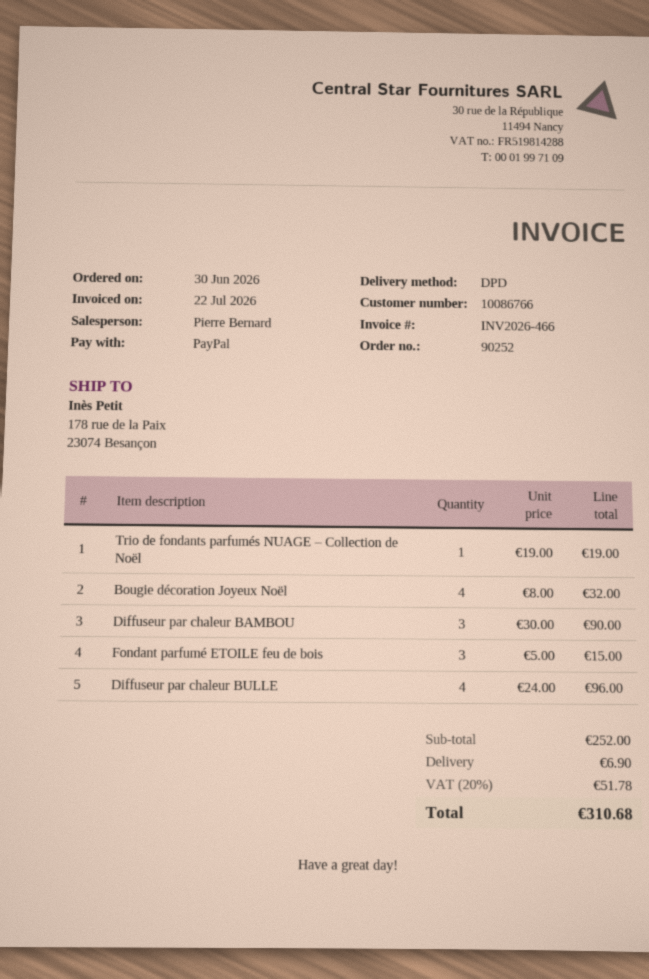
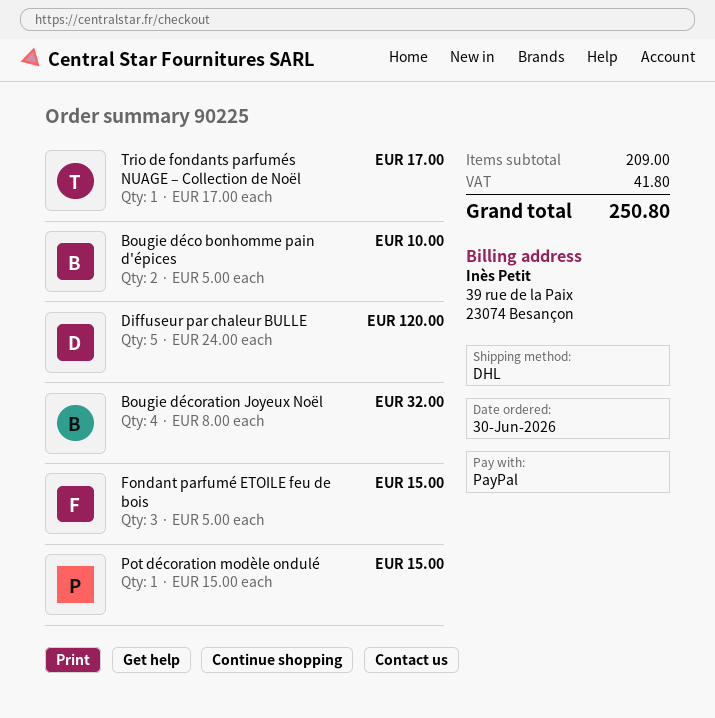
order number: 90252 -> 90225
shipping method: DPD -> DHL
Trio de fondants parfumés NUAGE – Collection de Noël: 1 x 19.00 = 19.00 -> 1 x 17.00 = 17.00
Diffuseur par chaleur BAMBOU: 3 x 30.00 = 90.00 -> none
Diffuseur par chaleur BULLE: 4 x 24.00 = 96.00 -> 5 x 24.00 = 120.00
Bougie déco bonhomme pain d'épices: none -> 2 x 5.00 = 10.00
Pot décoration modèle ondulé: none -> 1 x 15.00 = 15.00
subtotal: 252.00 -> 209.00
shipping: 6.90 -> none
tax: 51.78 -> 41.80
total: 310.68 -> 250.80

